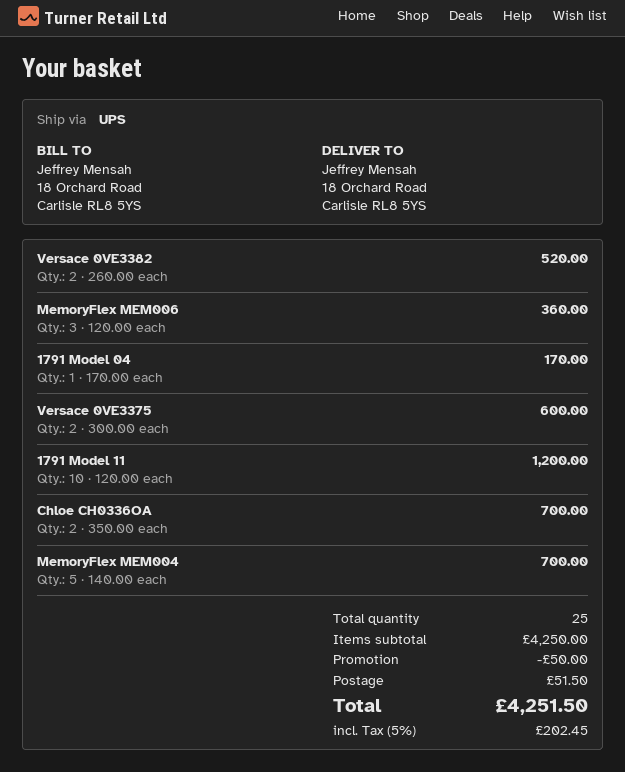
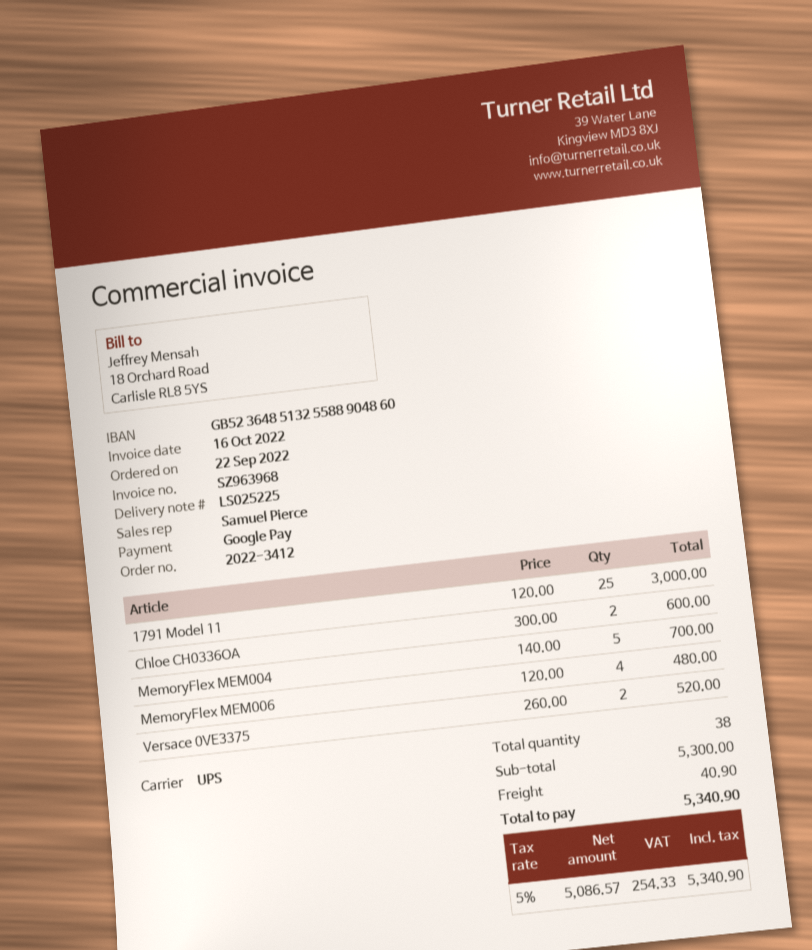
Versace 0VE3382: 2 x 260.00 = 520.00 -> none
MemoryFlex MEM006: 3 x 120.00 = 360.00 -> 4 x 120.00 = 480.00
1791 Model 04: 1 x 170.00 = 170.00 -> none
Versace 0VE3375: 2 x 300.00 = 600.00 -> 2 x 260.00 = 520.00
1791 Model 11: 10 x 120.00 = 1200.00 -> 25 x 120.00 = 3000.00
Chloe CH0336OA: 2 x 350.00 = 700.00 -> 2 x 300.00 = 600.00
total quantity: 25 -> 38
subtotal: 4250.00 -> 5300.00
discount: 50.00 -> none
shipping: 51.50 -> 40.90
tax: 5% = 202.45 -> 5% = 254.33
total: 4251.50 -> 5340.90

